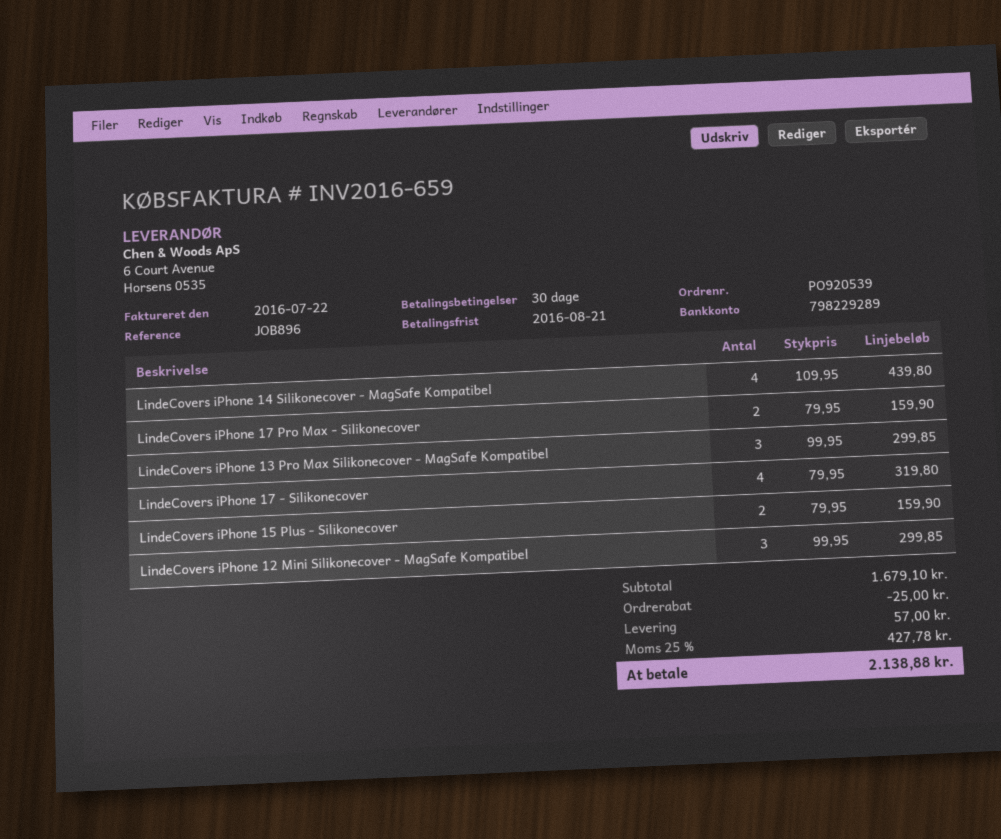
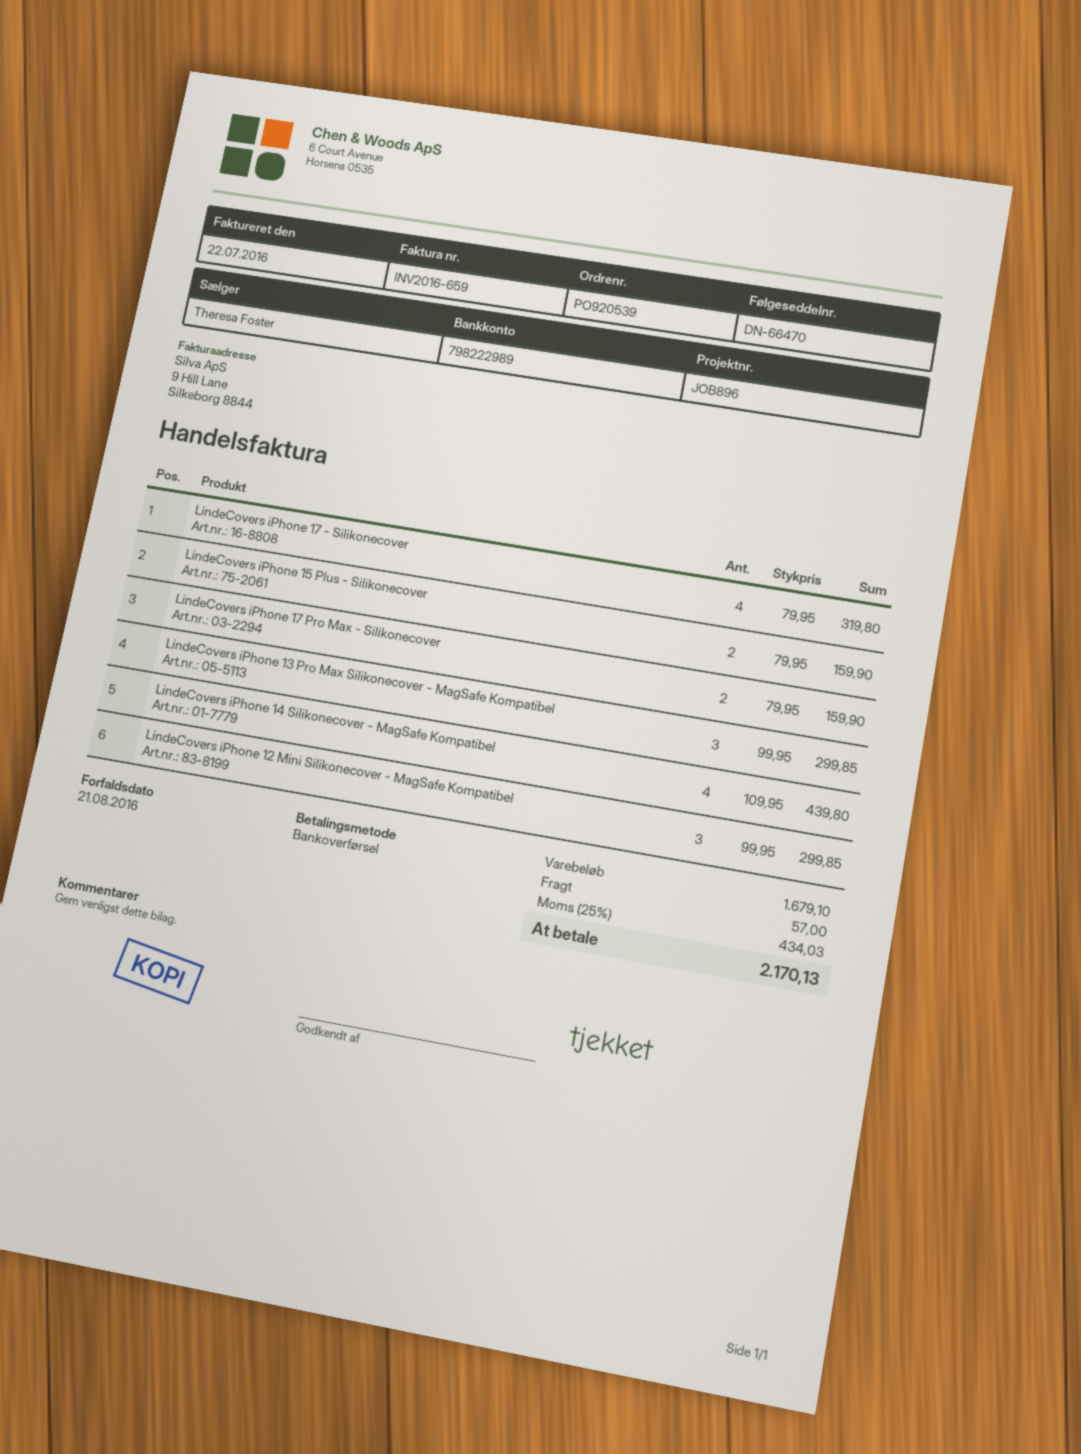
bank account: 798229289 -> 798222989
discount: 25.00 -> none
tax: 25% = 427.78 -> 25% = 434.03
total: 2138.88 -> 2170.13

